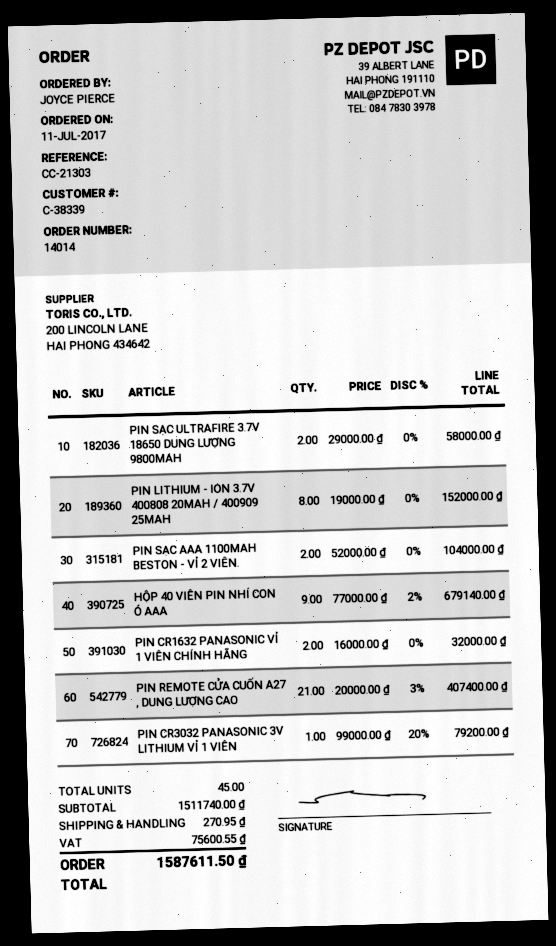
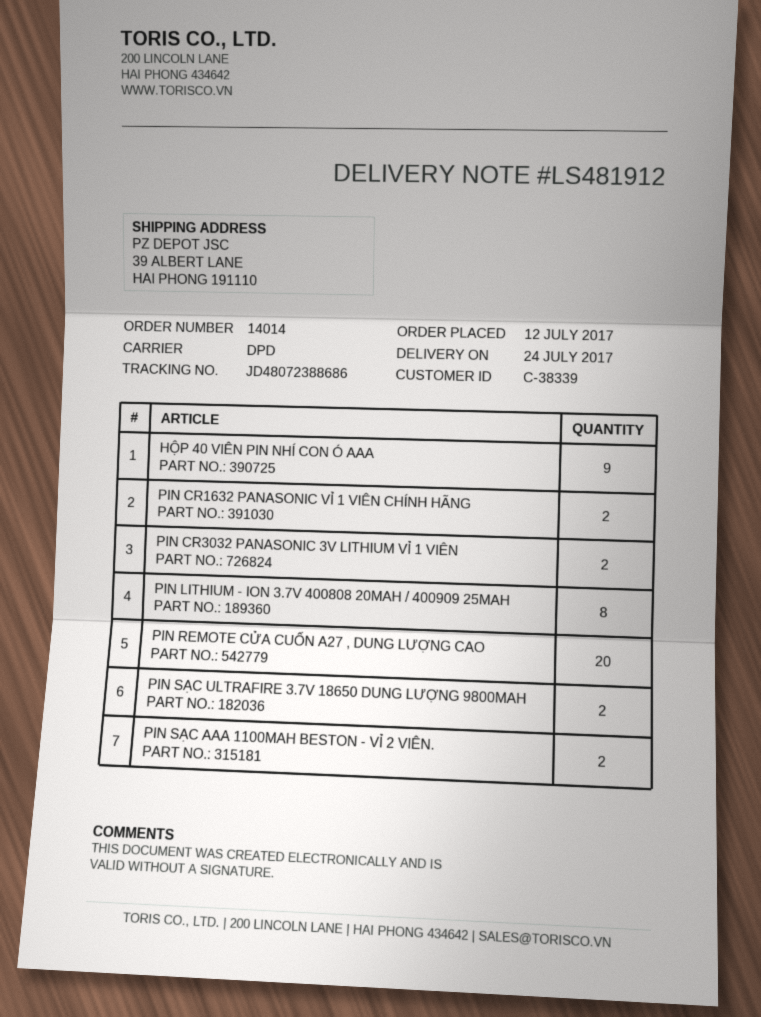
order date: 2017-07-11 -> 2017-07-12
PIN REMOTE CỬA CUỐN A27 , DUNG LƯỢNG CAO: 21 -> 20
PIN CR3032 PANASONIC 3V LITHIUM VỈ 1 VIÊN: 1 -> 2

